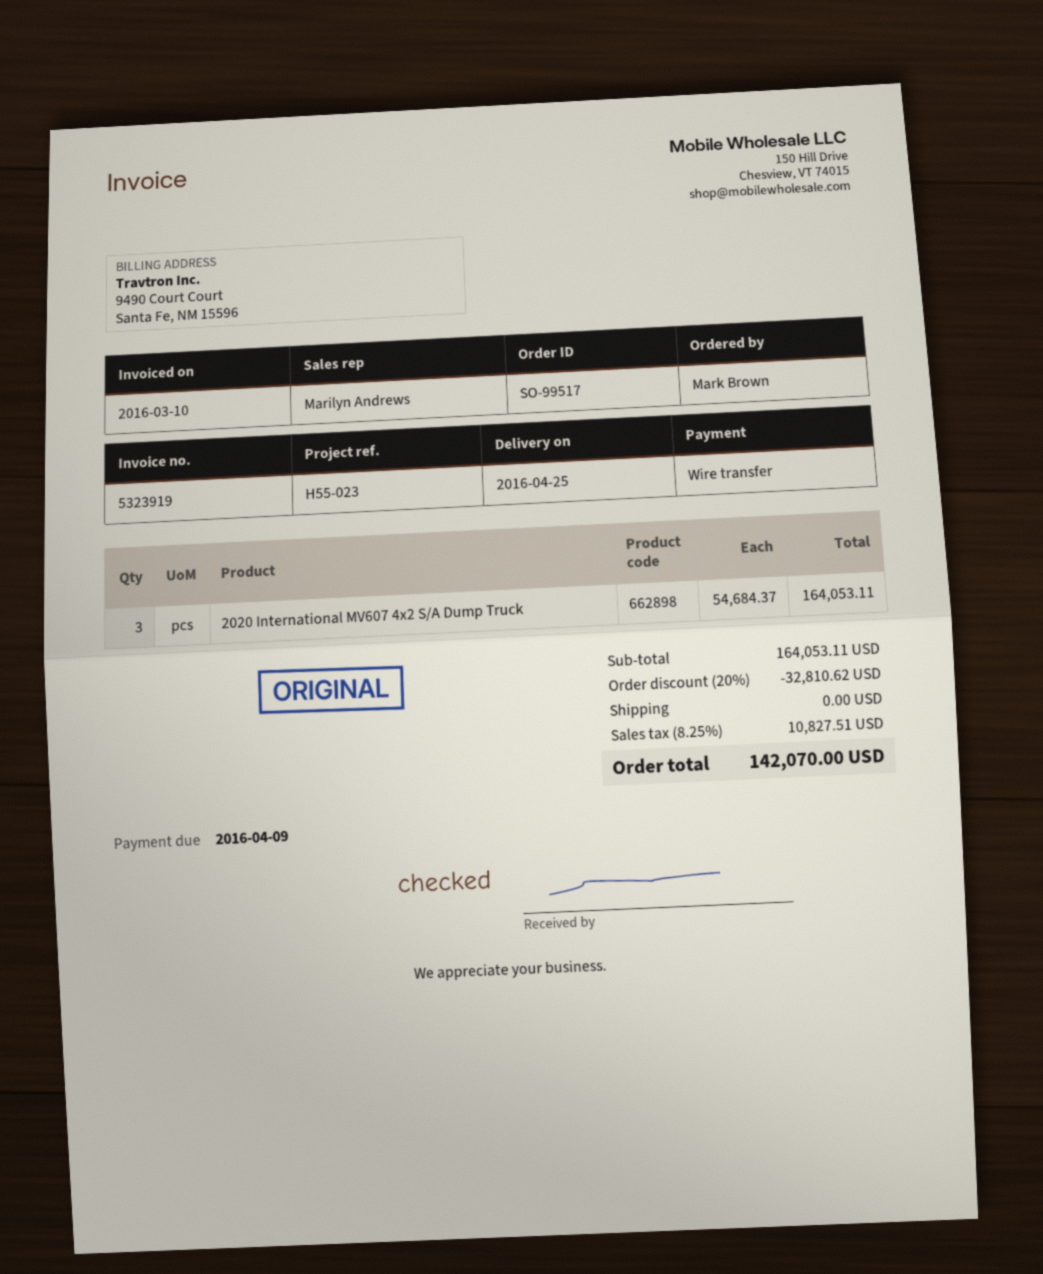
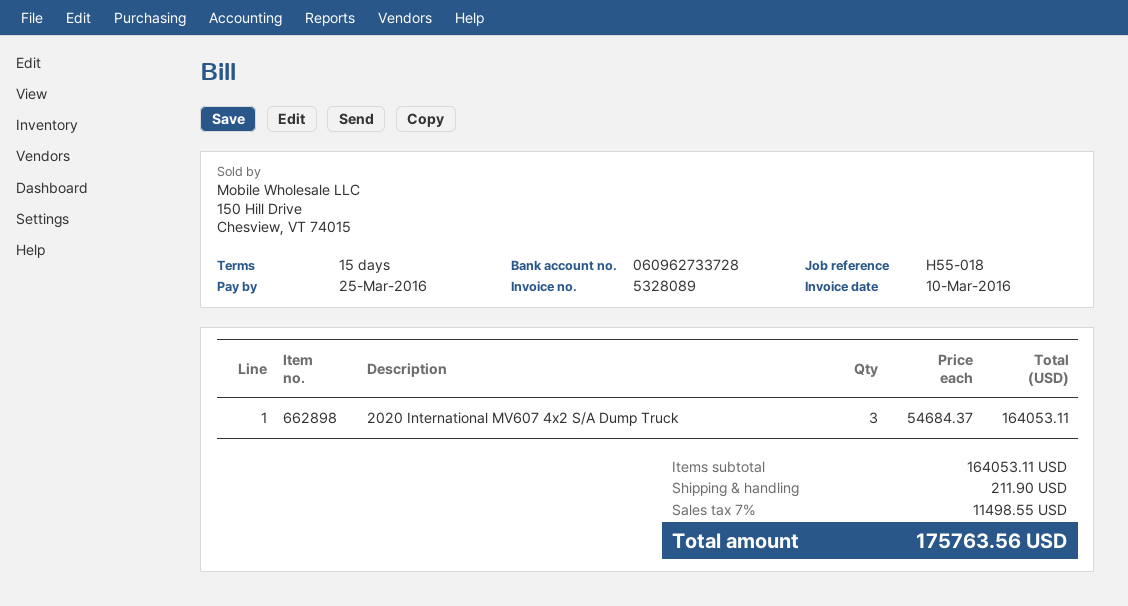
invoice number: 5323919 -> 5328089
due date: 2016-04-09 -> 2016-03-25
reference: H55-023 -> H55-018
discount: 20% = 32810.62 -> none
shipping: 0.00 -> 211.90
tax: 8.25% = 10827.51 -> 7% = 11498.55
total: 142070.00 -> 175763.56

